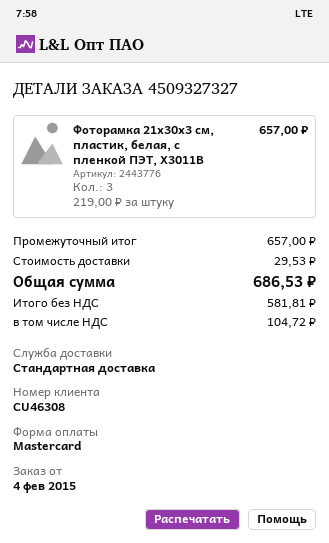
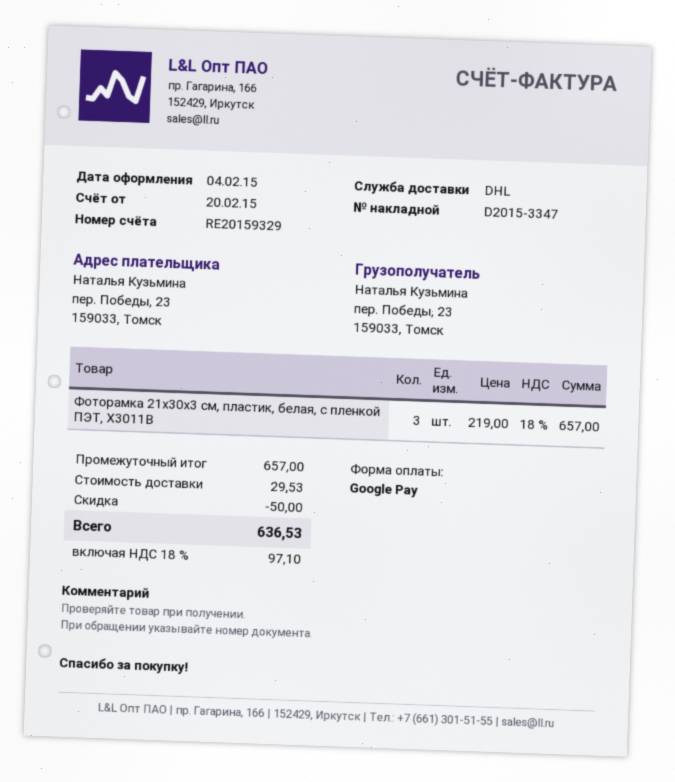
payment method: Mastercard -> Google Pay
shipping method: standard -> DHL
discount: none -> 50.00
tax: 104.72 -> 97.10
total: 686.53 -> 636.53

